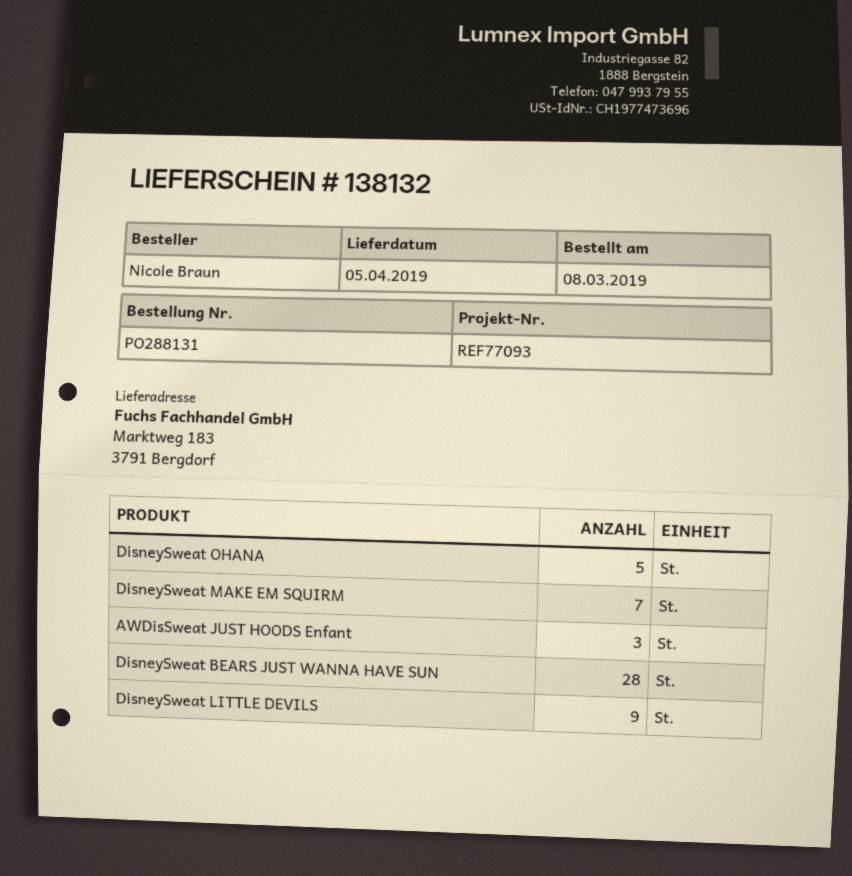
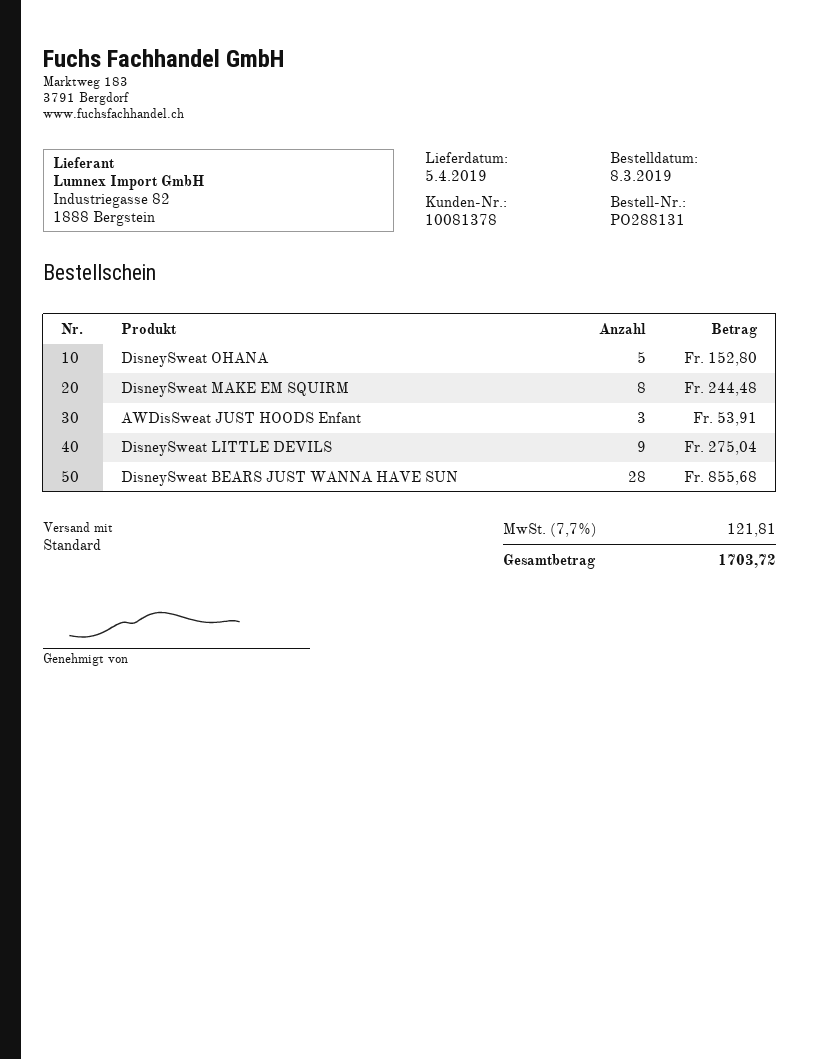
DisneySweat MAKE EM SQUIRM: 7 -> 8

